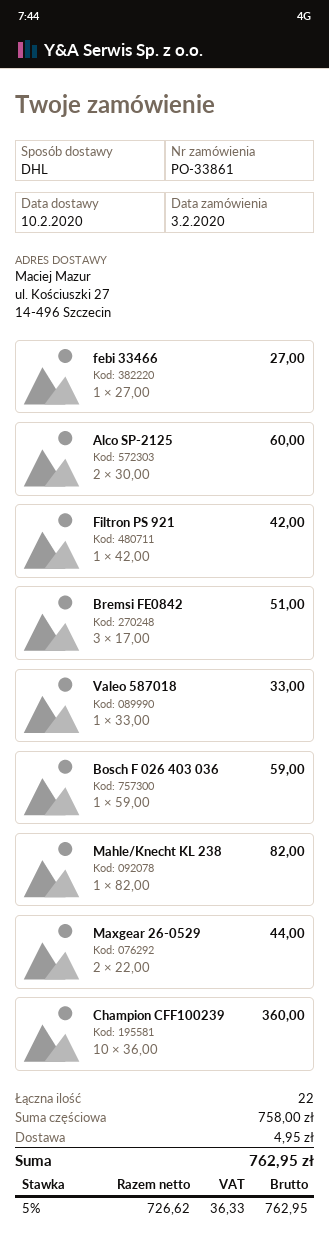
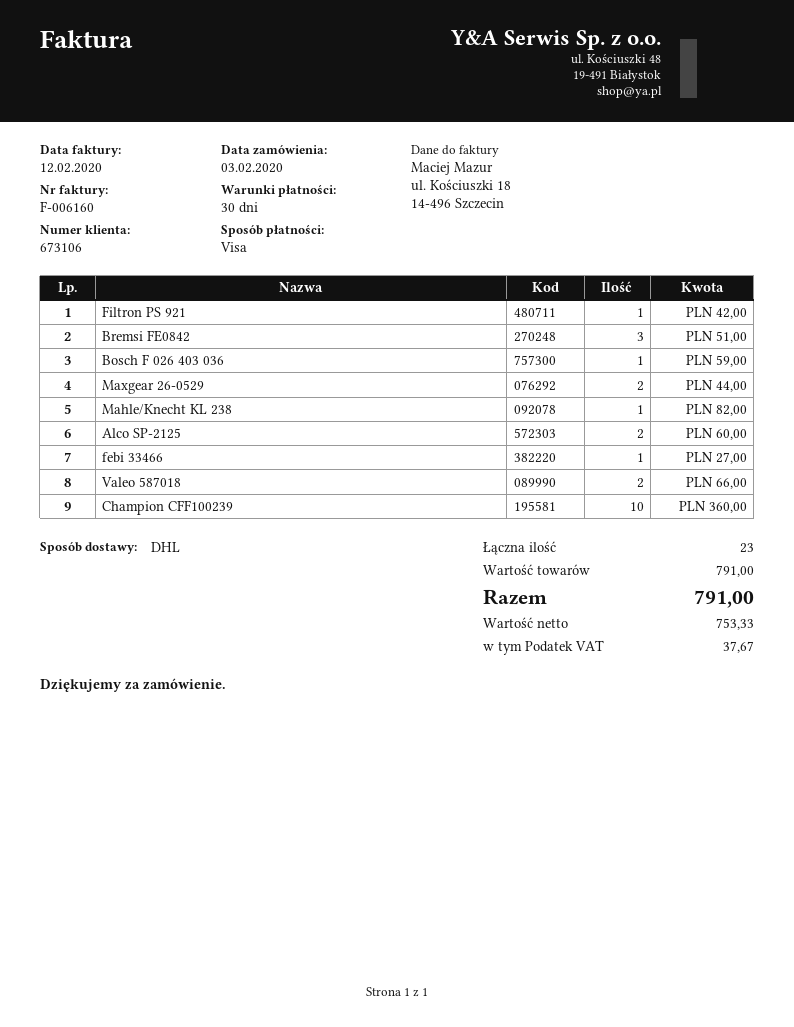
Valeo 587018: 1 for 33.00 -> 2 for 66.00
total quantity: 22 -> 23
subtotal: 758.00 -> 791.00
shipping: 4.95 -> none
net: 726.62 -> 753.33
tax: 36.33 -> 37.67
total: 762.95 -> 791.00

